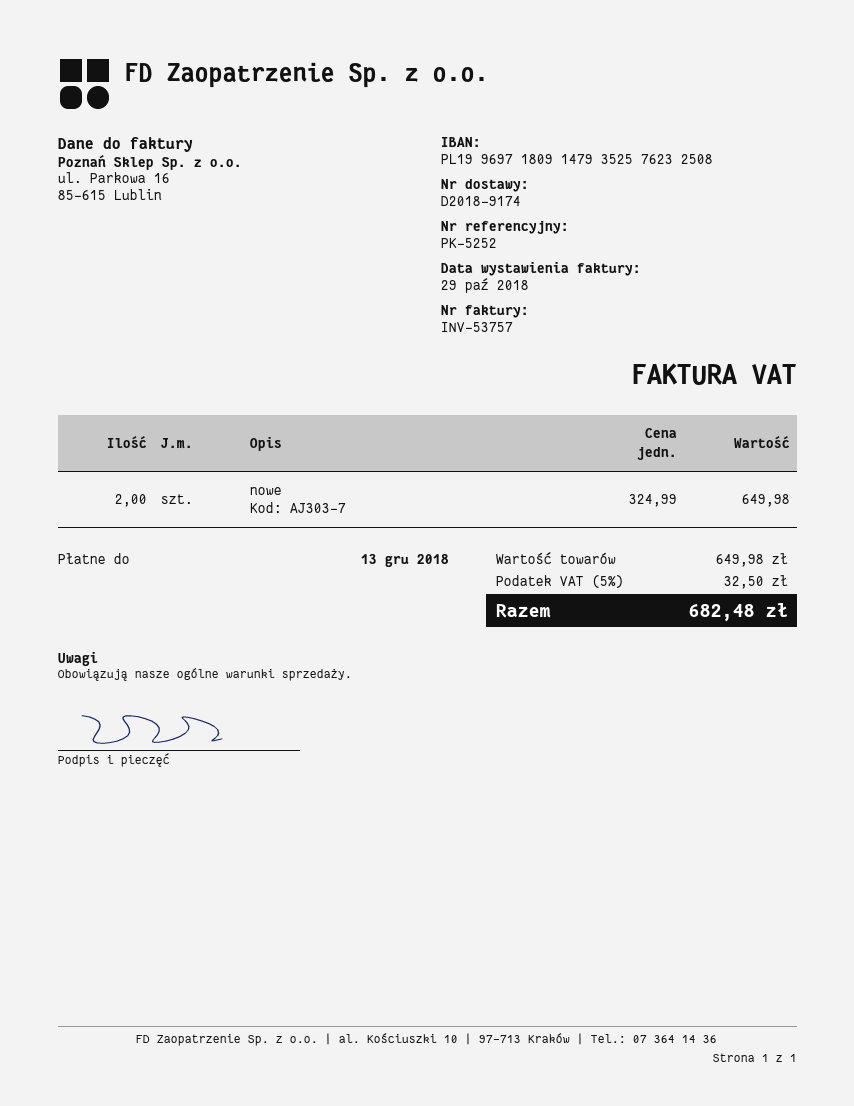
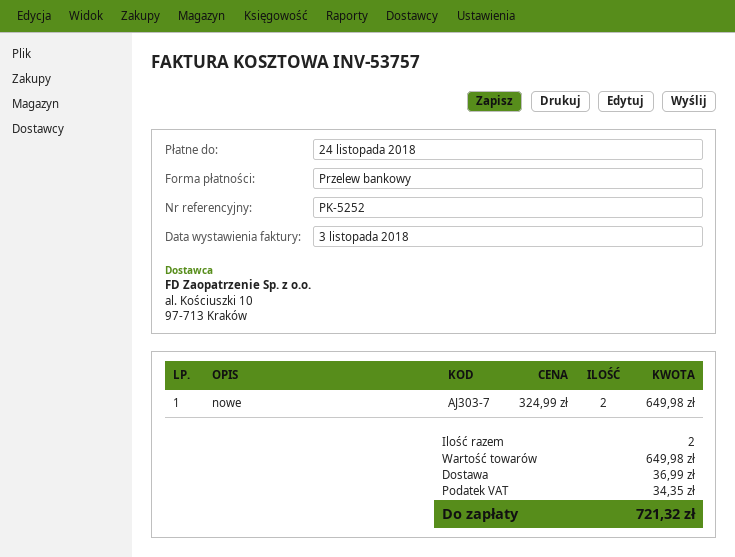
invoice date: 2018-10-29 -> 2018-11-03
due date: 2018-12-13 -> 2018-11-24
shipping: none -> 36.99
tax: 32.50 -> 34.35
total: 682.48 -> 721.32

